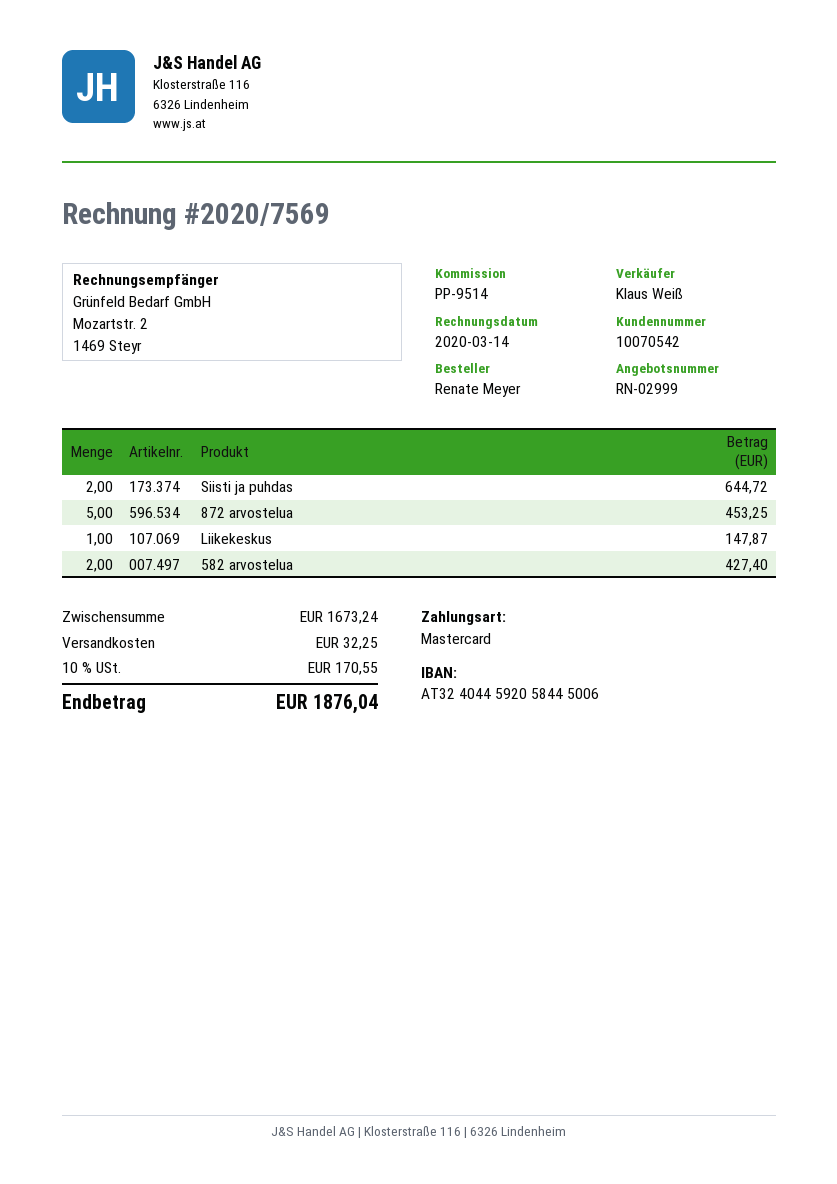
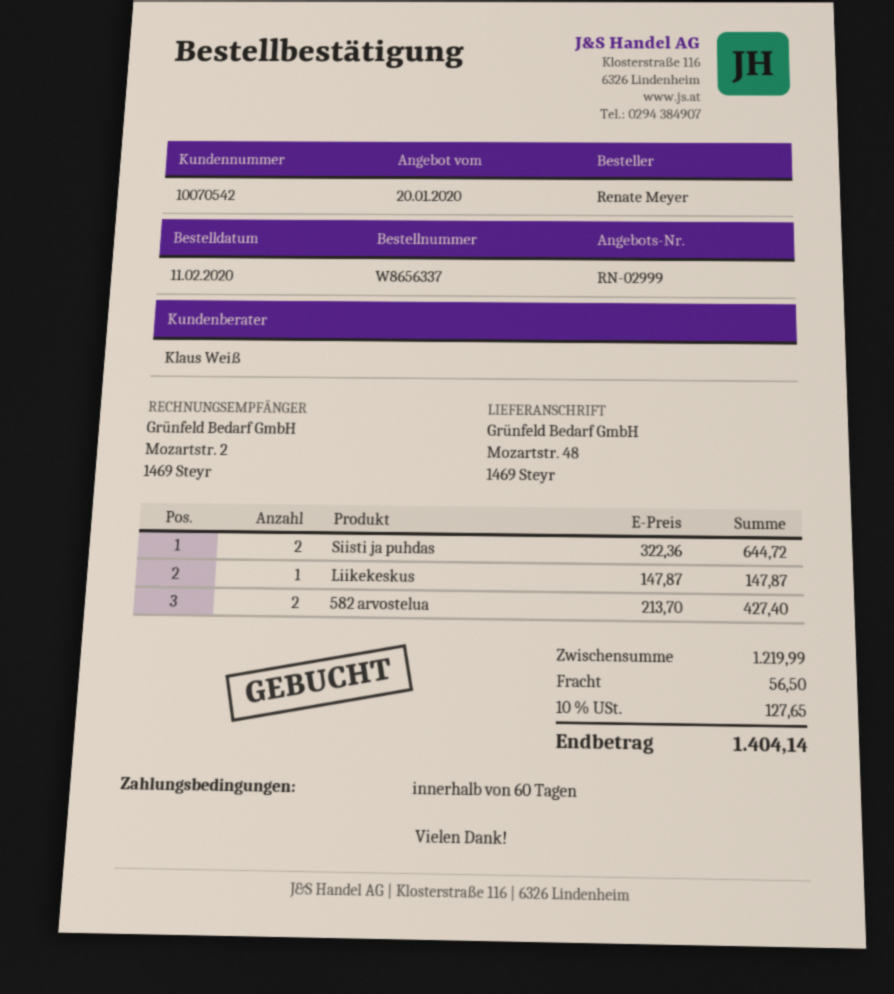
872 arvostelua: 5 for 453.25 -> none
subtotal: 1673.24 -> 1219.99
shipping: 32.25 -> 56.50
tax: 10% = 170.55 -> 10% = 127.65
total: 1876.04 -> 1404.14

